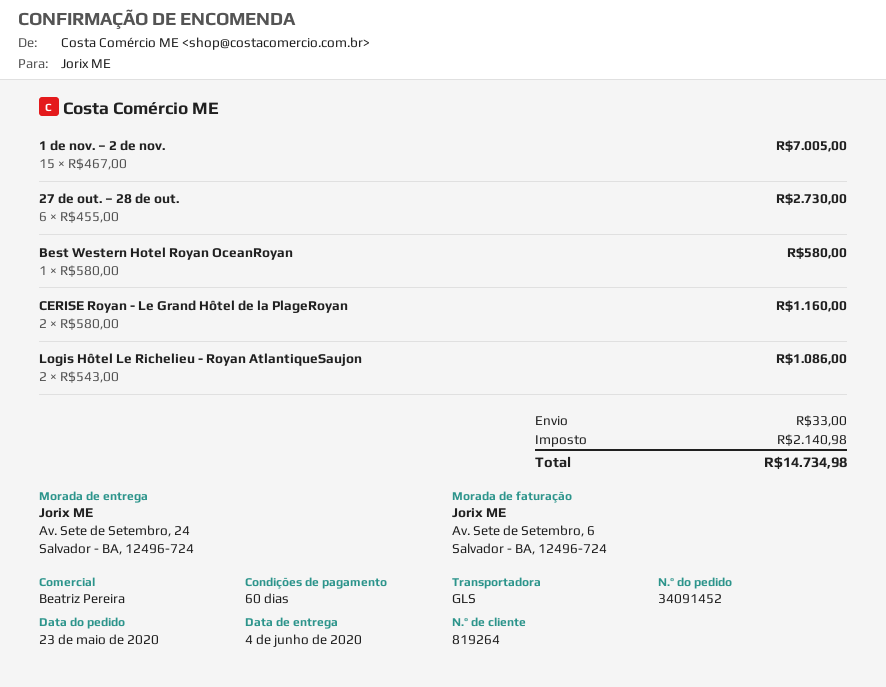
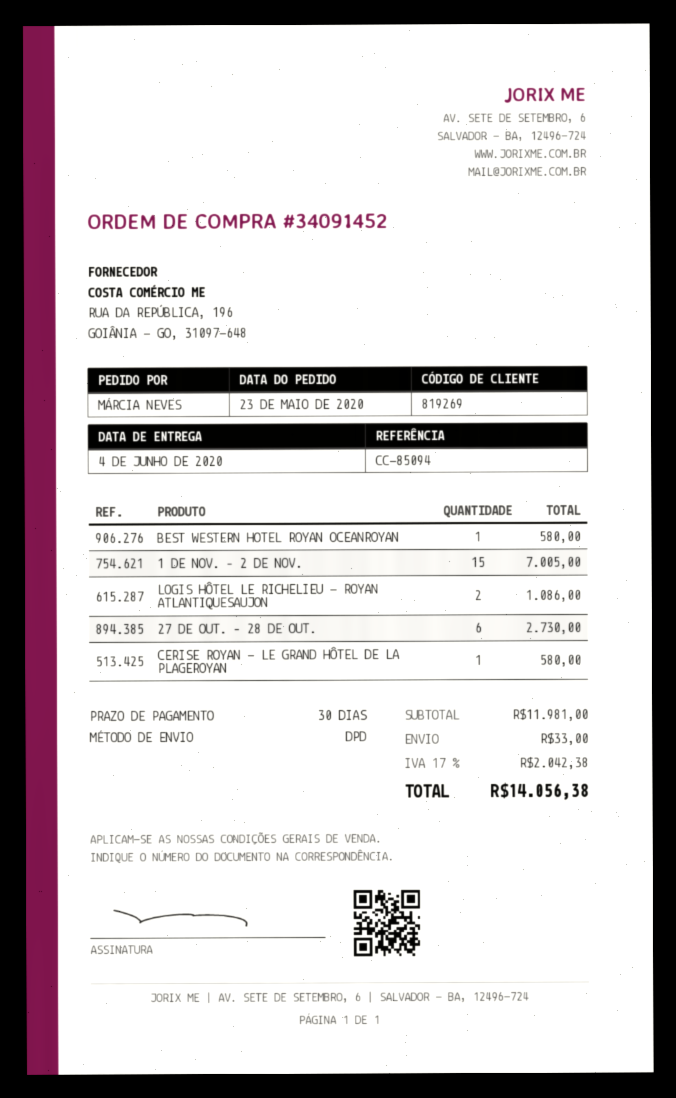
payment terms: 60 days -> 30 days
customer number: 819264 -> 819269
shipping method: GLS -> DPD
CERISE Royan - Le Grand Hôtel de la PlageRoyan: 2 for 1160.00 -> 1 for 580.00
tax: 2140.98 -> 2042.38
total: 14734.98 -> 14056.38

